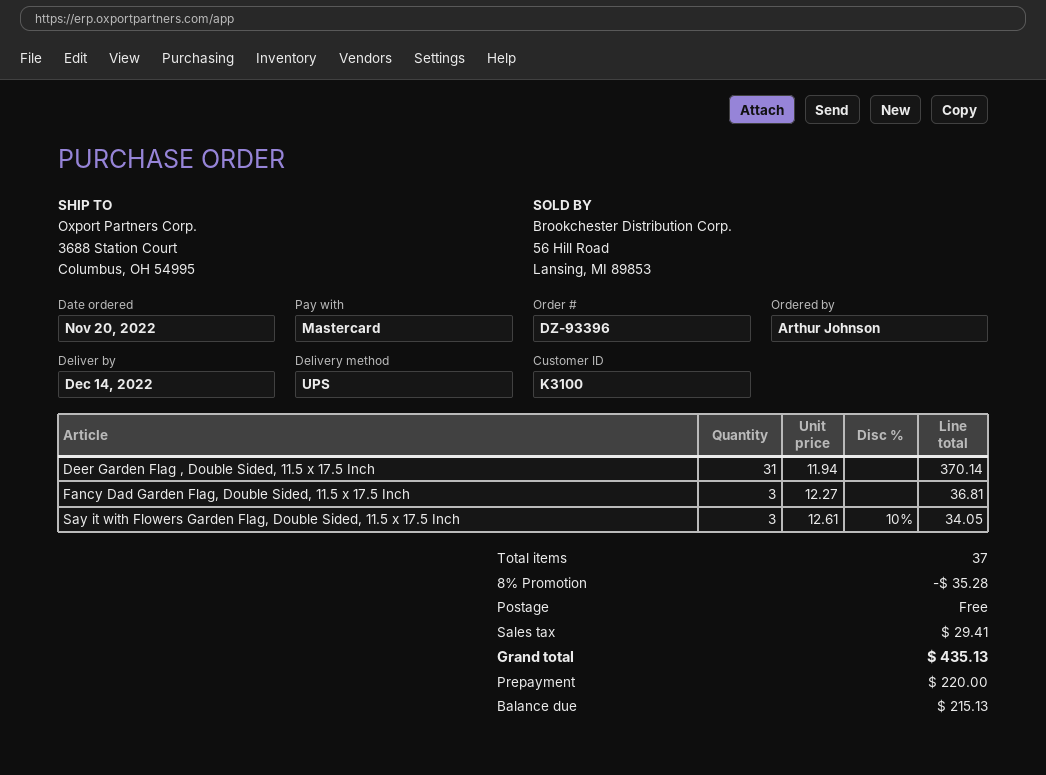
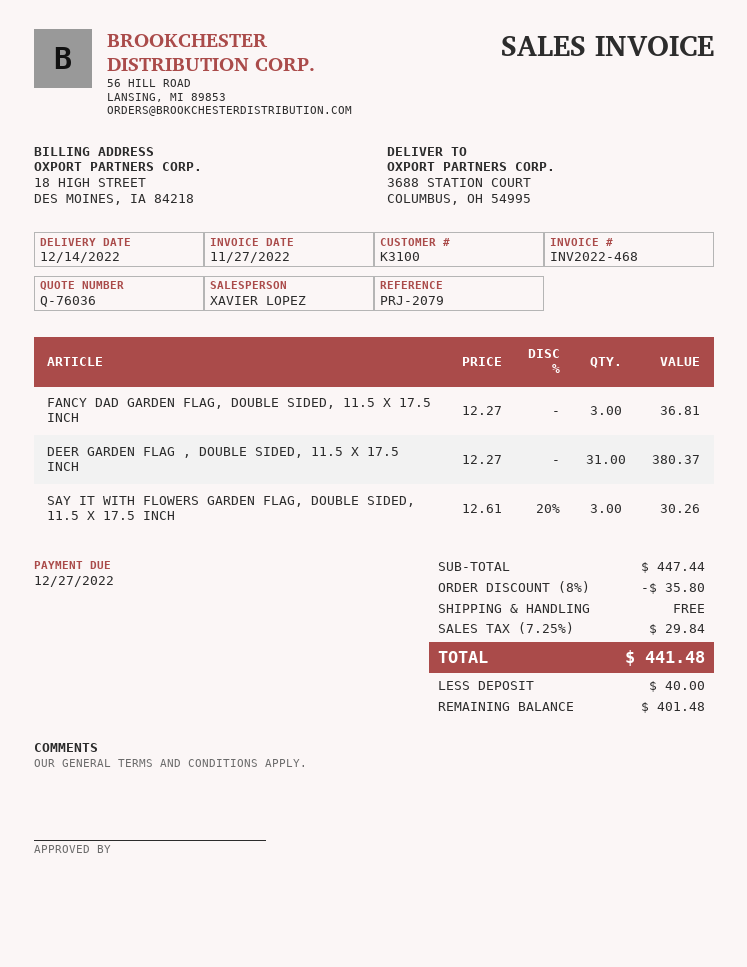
Deer Garden Flag , Double Sided, 11.5 x 17.5 Inch: 31 x 11.94 = 370.14 -> 31 x 12.27 = 380.37
Say it with Flowers Garden Flag, Double Sided, 11.5 x 17.5 Inch: 3 x 12.61 - 10% = 34.05 -> 3 x 12.61 - 20% = 30.26
discount: 8% = 35.28 -> 8% = 35.80
tax: 29.41 -> 29.84
total: 435.13 -> 441.48
deposit: 220.00 -> 40.00
balance: 215.13 -> 401.48

